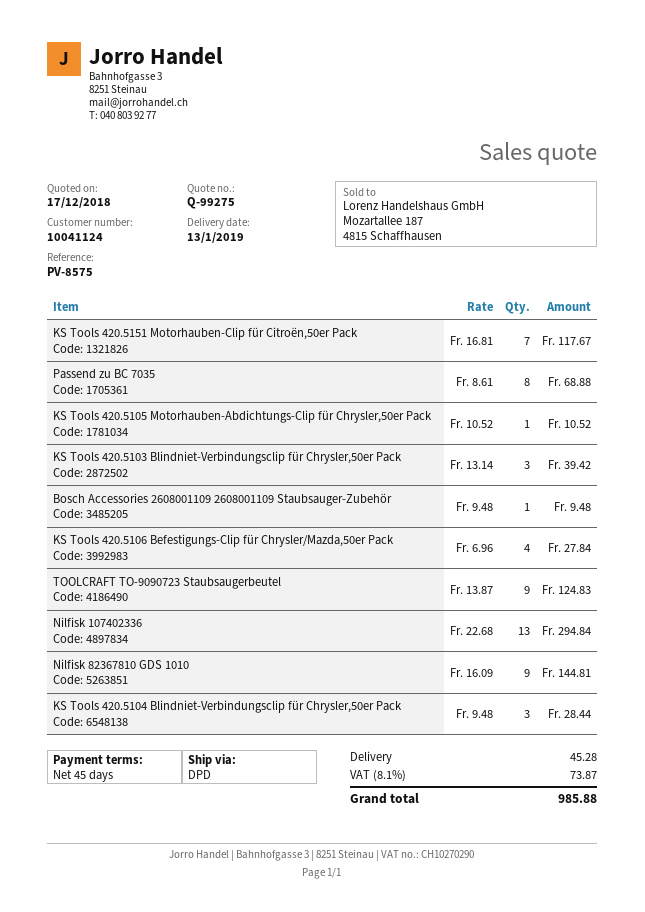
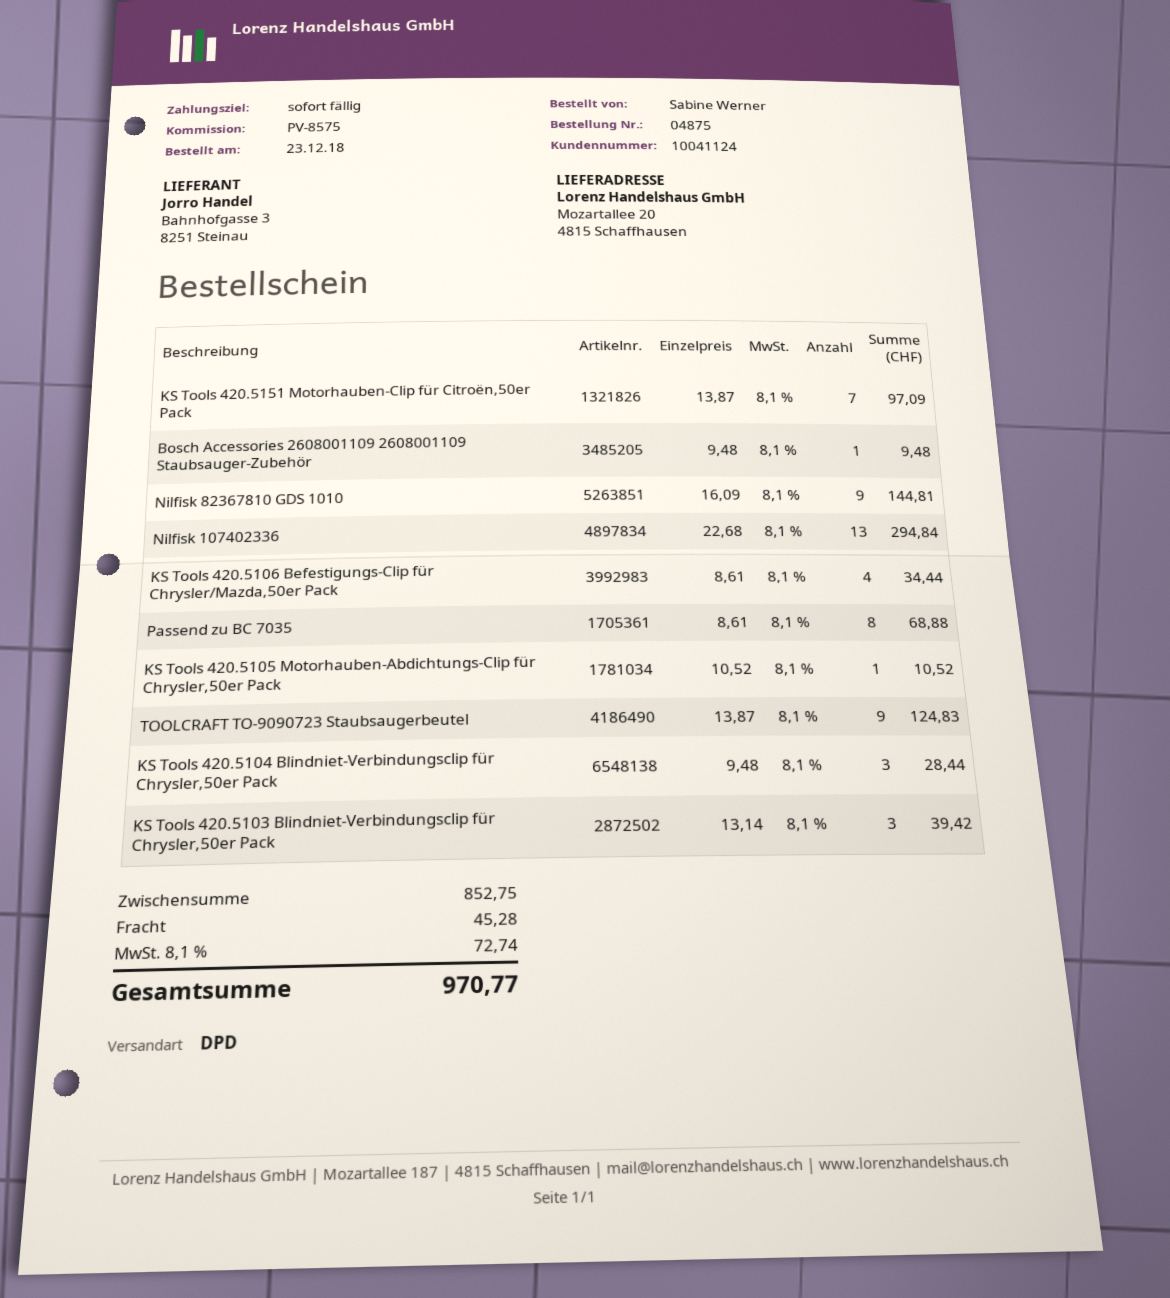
payment terms: 45 days -> on receipt
KS Tools 420.5151 Motorhauben-Clip für Citroën,50er Pack: 7 x 16.81 = 117.67 -> 7 x 13.87 = 97.09
KS Tools 420.5106 Befestigungs-Clip für Chrysler/Mazda,50er Pack: 4 x 6.96 = 27.84 -> 4 x 8.61 = 34.44
tax: 8.1% = 73.87 -> 8.1% = 72.74
total: 985.88 -> 970.77

